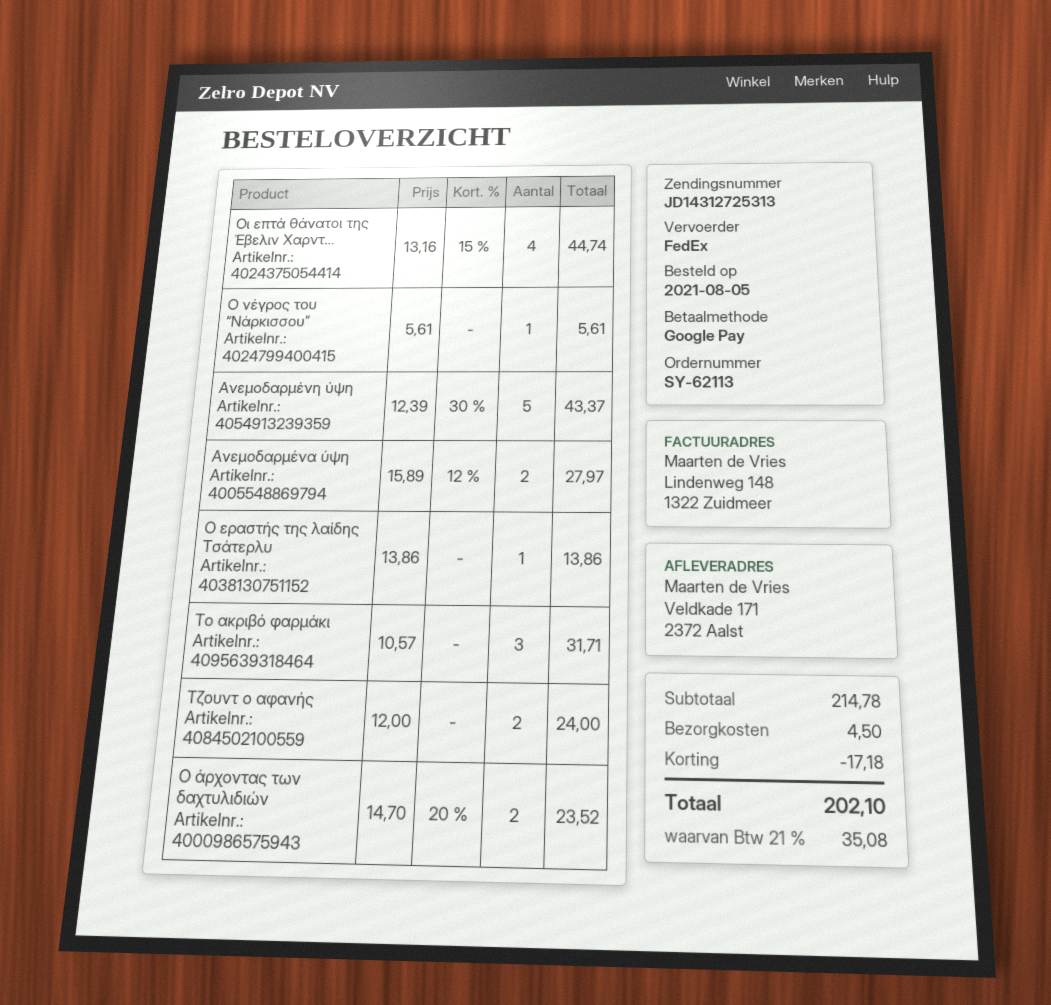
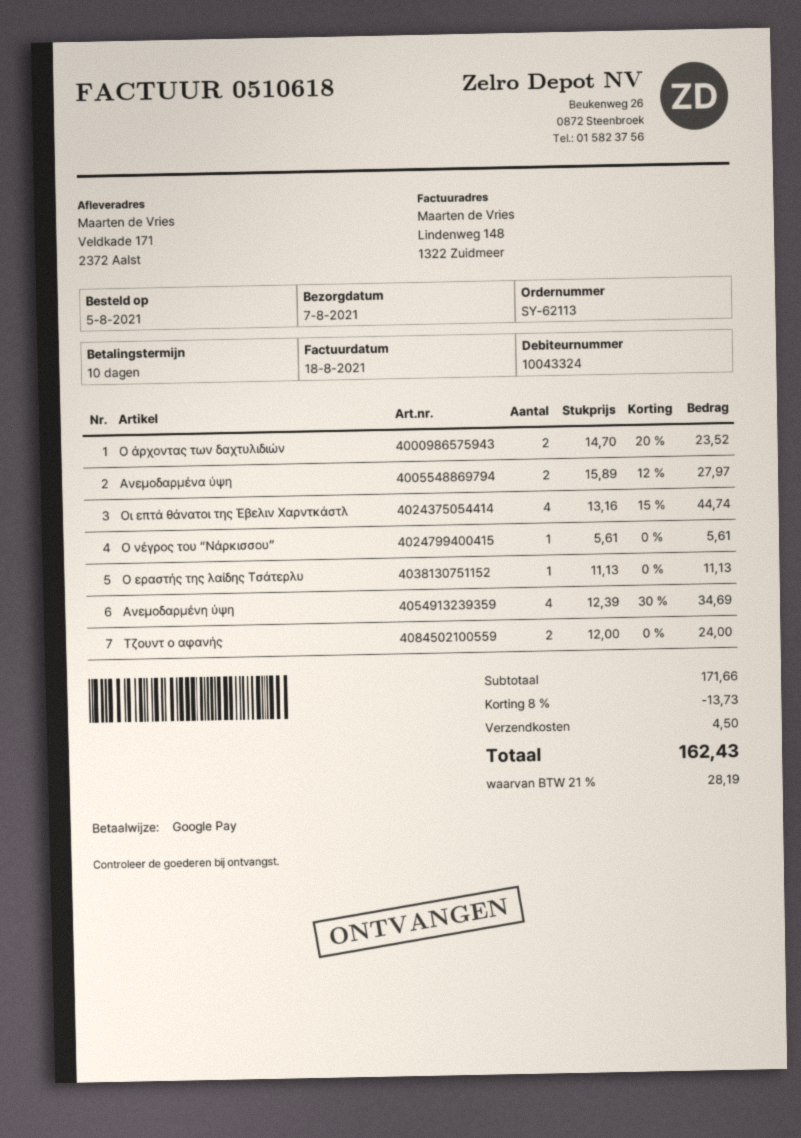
Ανεμοδαρμένη ύψη: 5 x 12.39 - 30% = 43.37 -> 4 x 12.39 - 30% = 34.69
Ο εραστής της λαίδης Τσάτερλυ: 1 x 13.86 = 13.86 -> 1 x 11.13 = 11.13
Το ακριβό φαρμάκι: 3 x 10.57 = 31.71 -> none
subtotal: 214.78 -> 171.66
discount: 17.18 -> 13.73
tax: 21% = 35.08 -> 21% = 28.19
total: 202.10 -> 162.43

